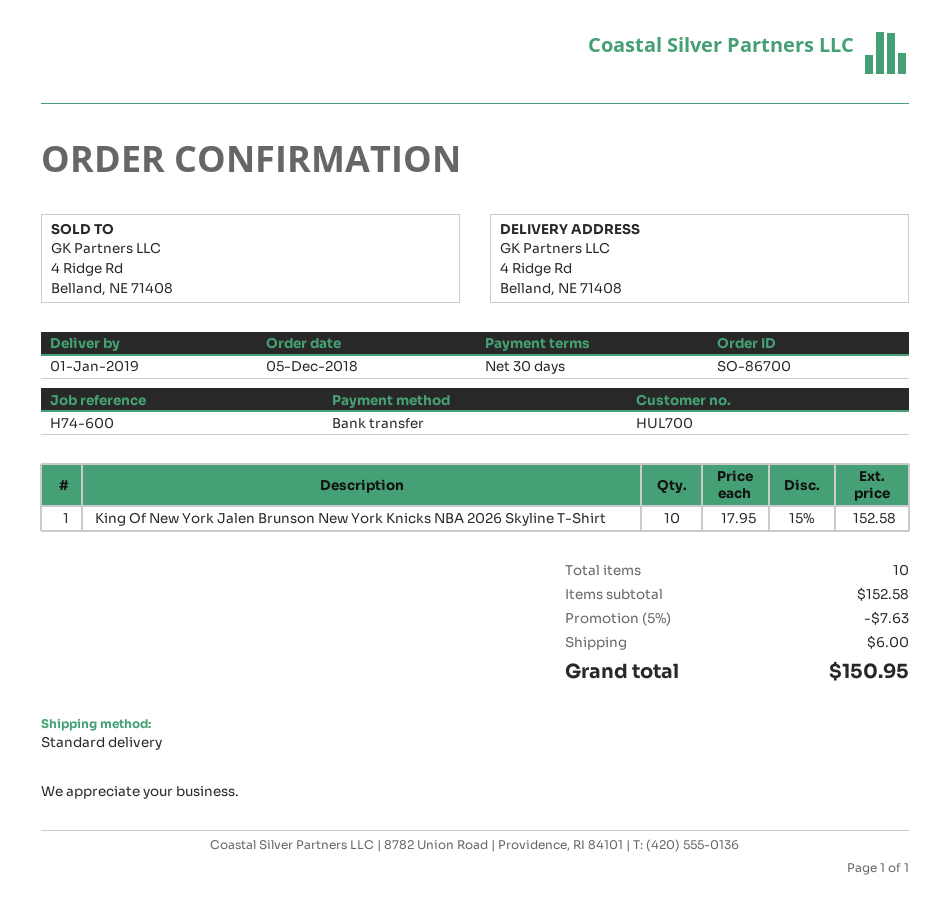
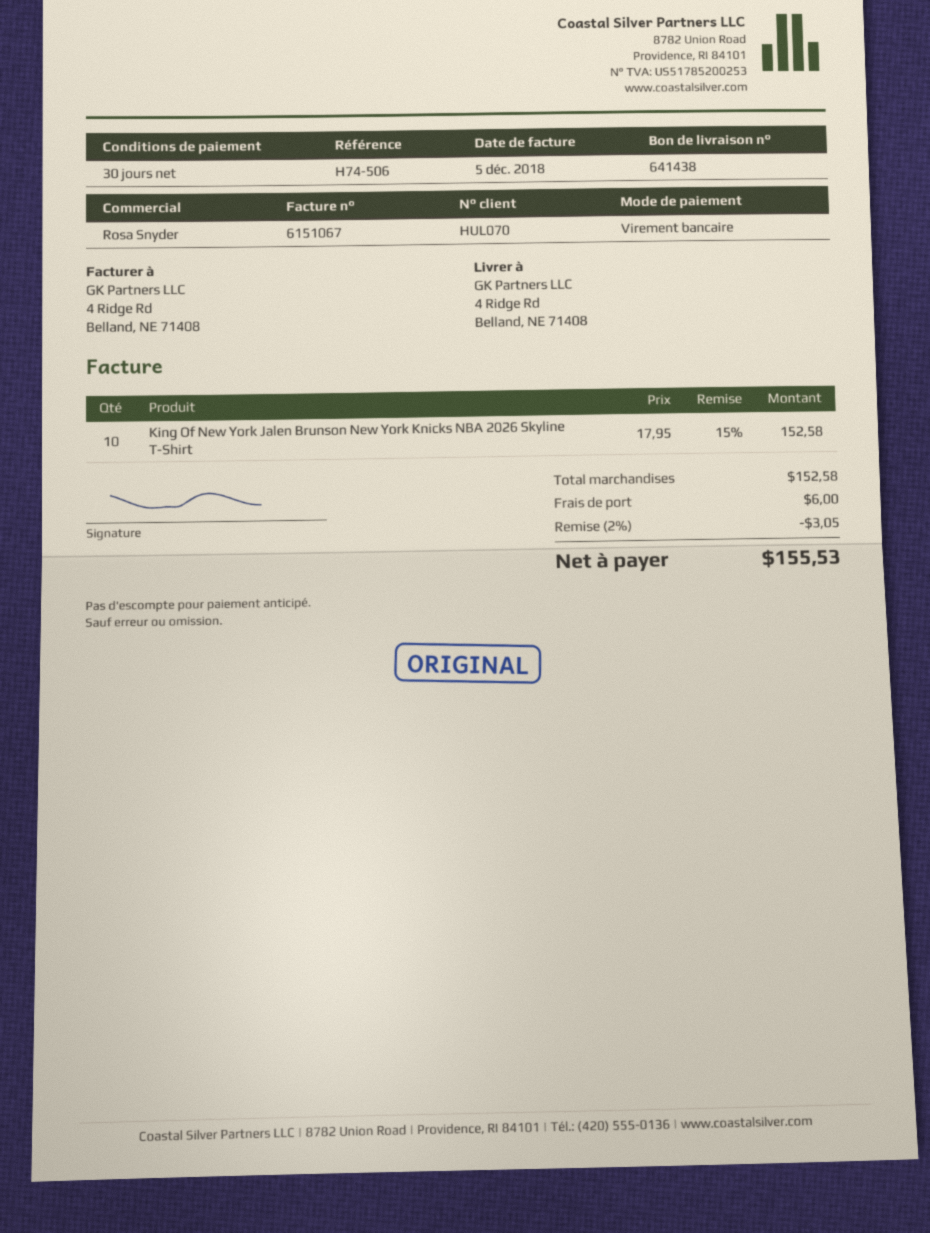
customer number: HUL700 -> HUL070
reference: H74-600 -> H74-506
discount: 5% = 7.63 -> 2% = 3.05
total: 150.95 -> 155.53

